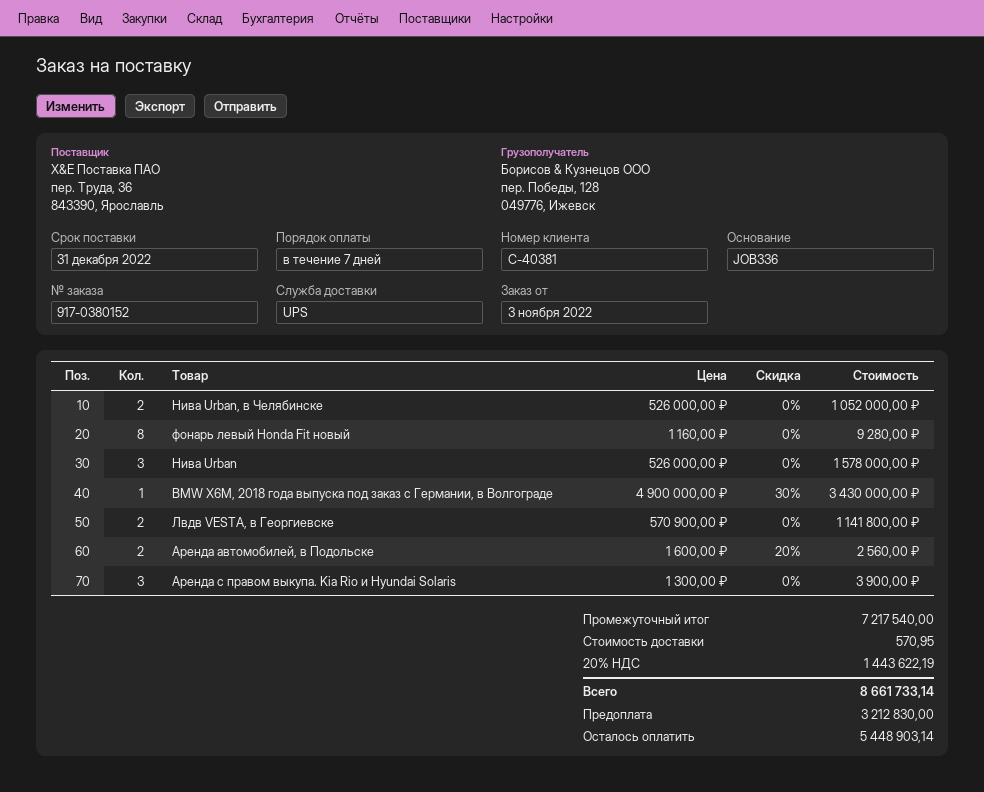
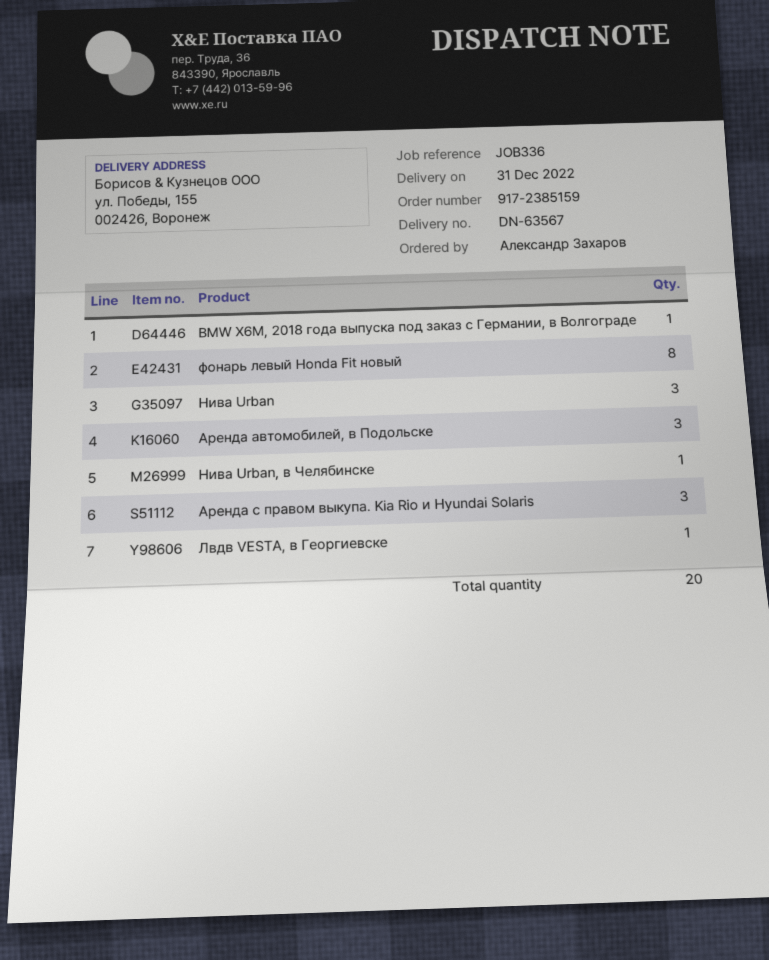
order number: 917-0380152 -> 917-2385159
ship to: пер. Победы, 128, 049776, Ижевск -> ул. Победы, 155, 002426, Воронеж
Нива Urban, в Челябинске: 2 -> 1
Лвдв VESTA, в Георгиевске: 2 -> 1
Аренда автомобилей, в Подольске: 2 -> 3

